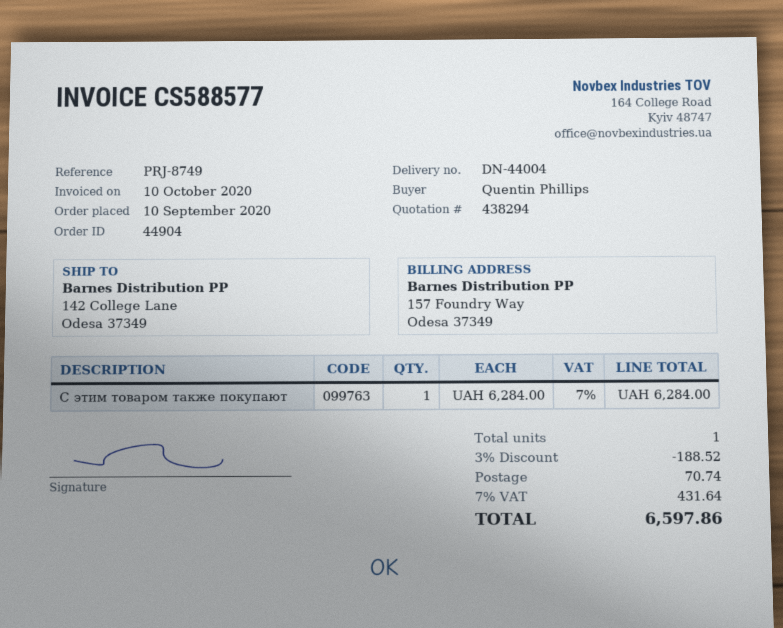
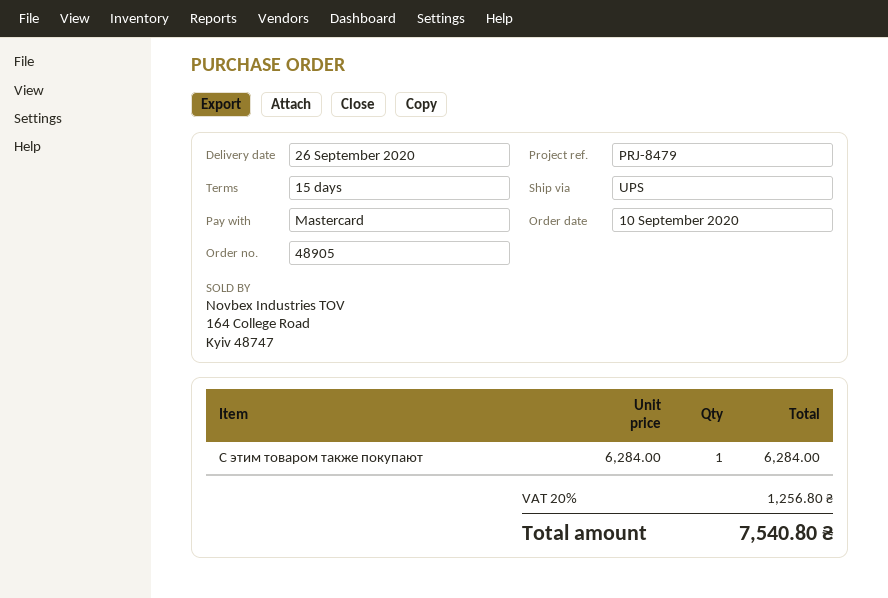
order number: 44904 -> 48905
reference: PRJ-8749 -> PRJ-8479
discount: 3% = 188.52 -> none
shipping: 70.74 -> none
tax: 7% = 431.64 -> 20% = 1256.80
total: 6597.86 -> 7540.80

